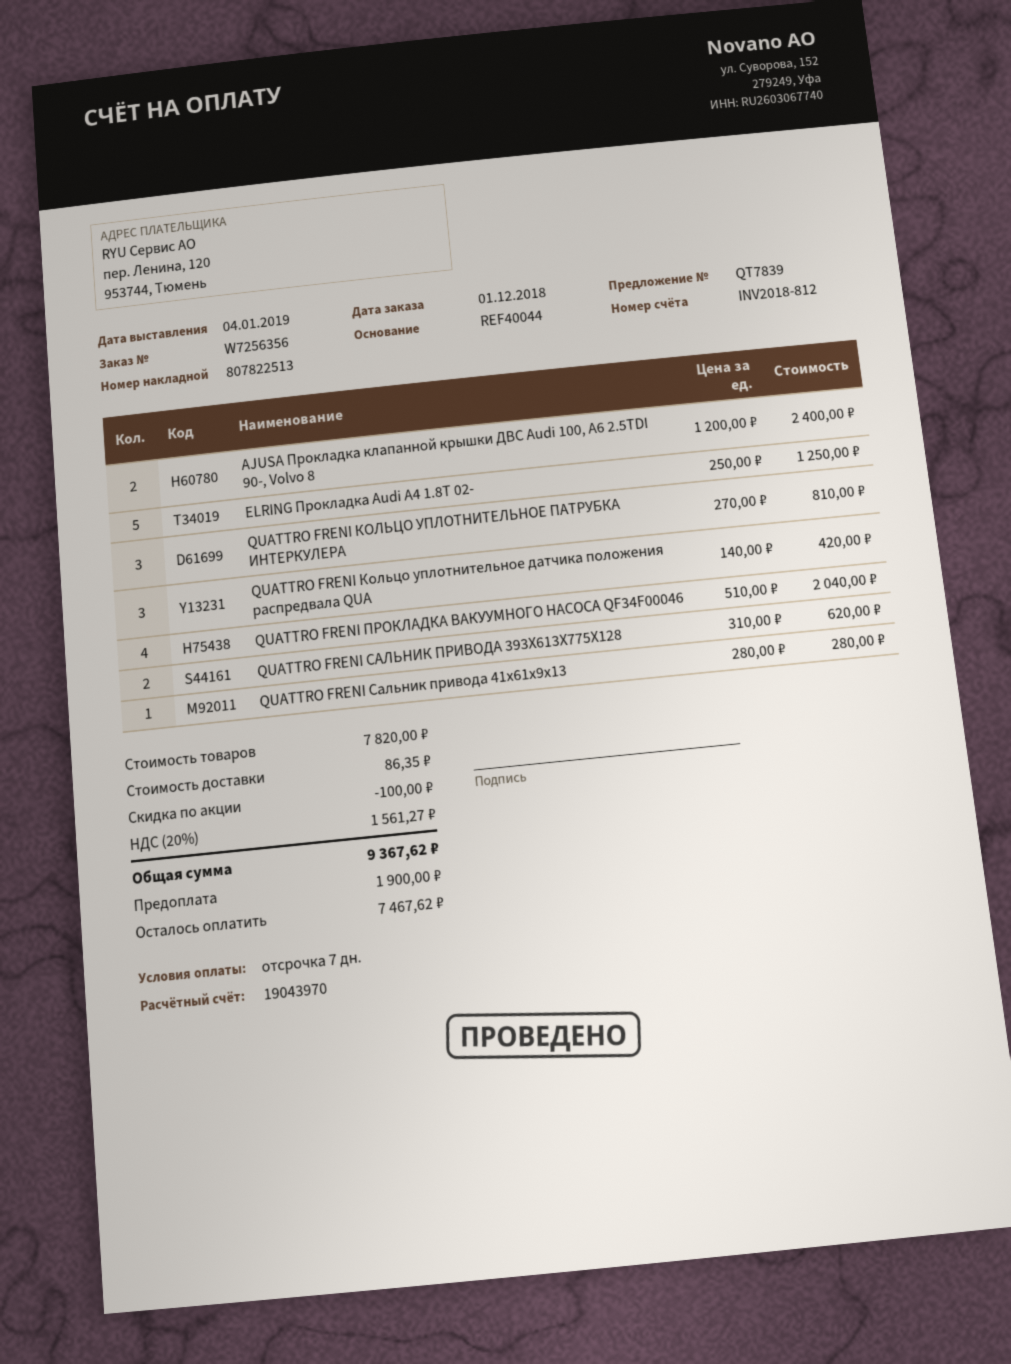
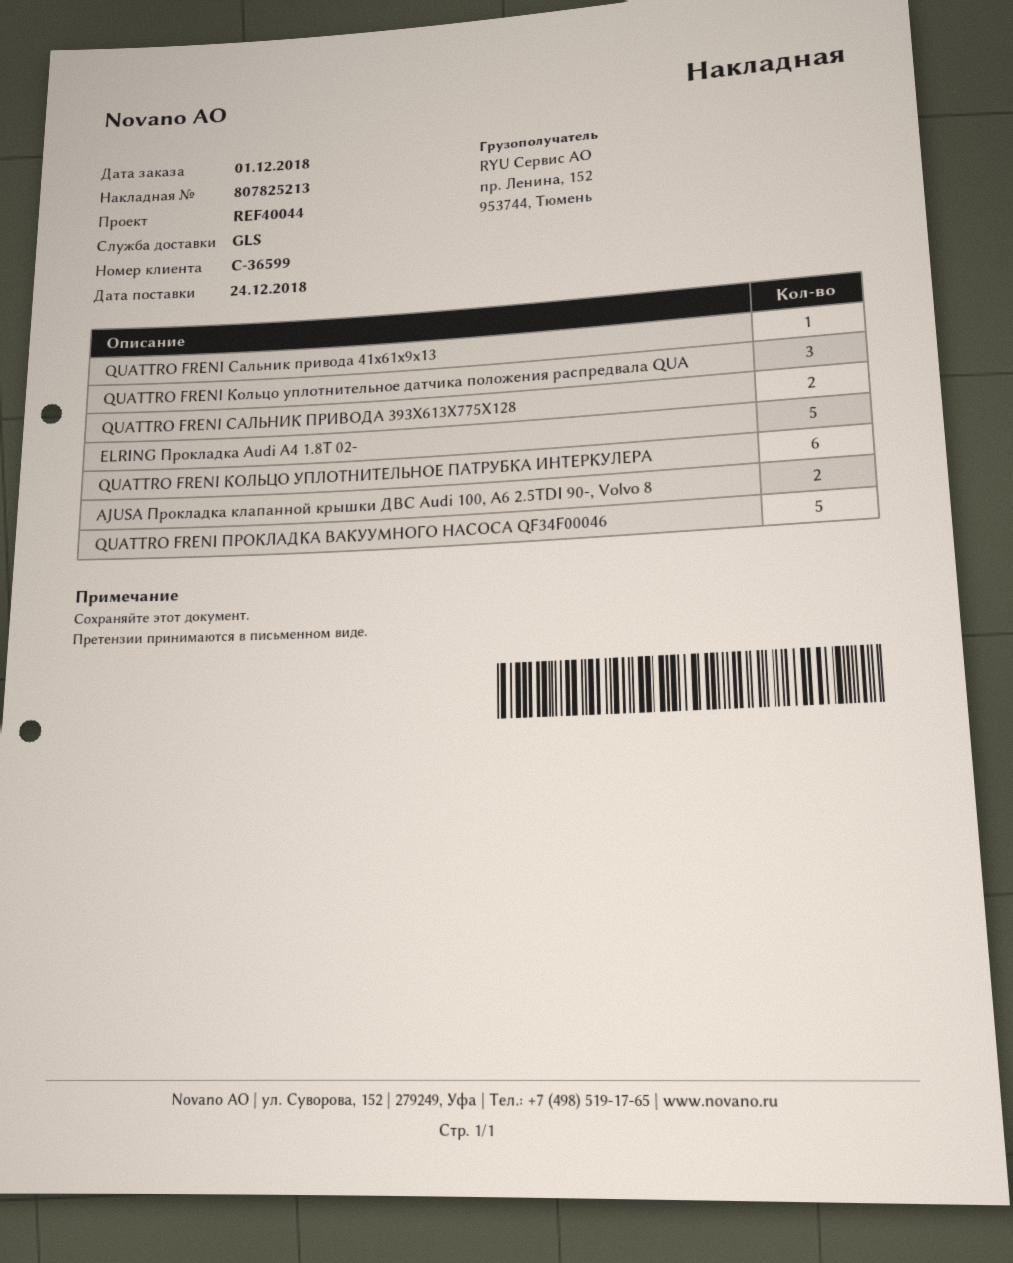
delivery note number: 807822513 -> 807825213
QUATTRO FRENI КОЛЬЦО УПЛОТНИТЕЛЬНОЕ ПАТРУБКА ИНТЕРКУЛЕРА: 3 -> 6
QUATTRO FRENI ПРОКЛАДКА ВАКУУМНОГО НАСОСА QF34F00046: 4 -> 5

